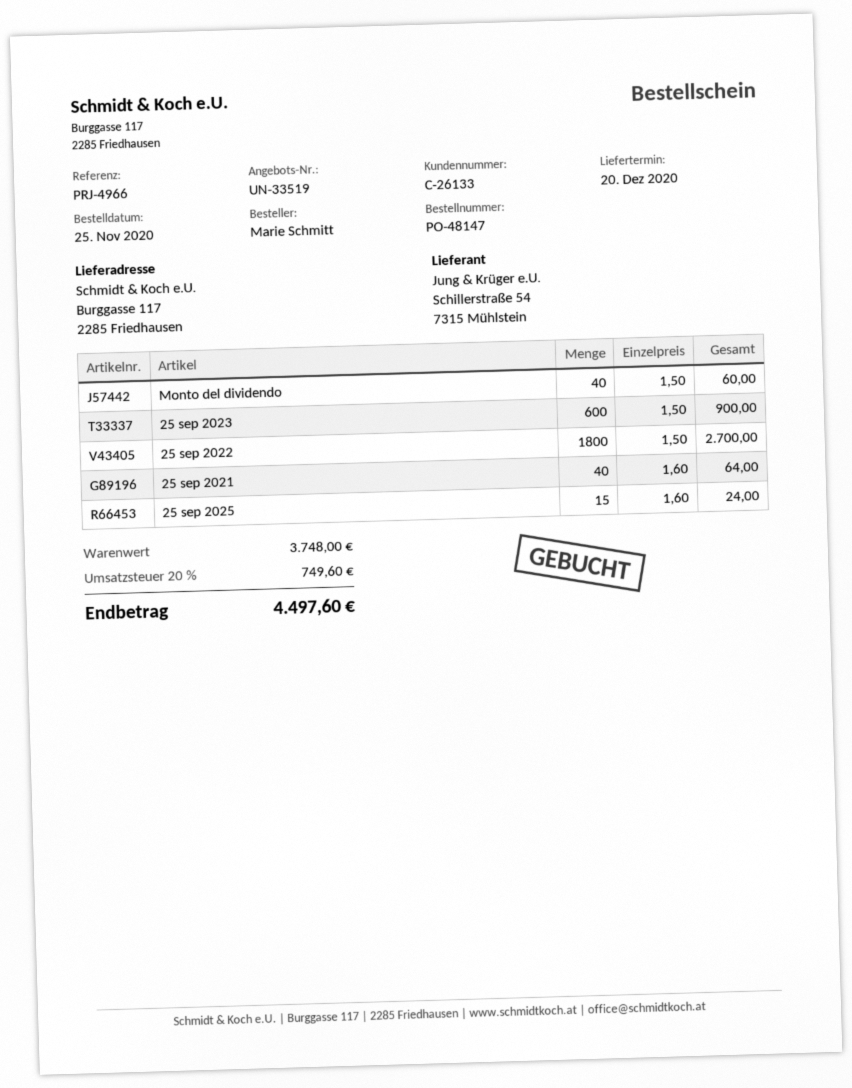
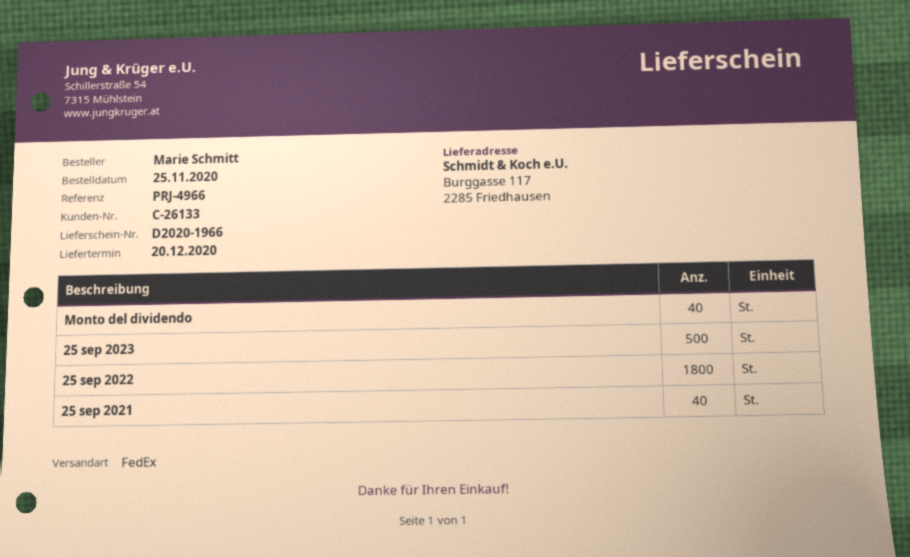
25 sep 2023: 600 -> 500
25 sep 2025: 15 -> none

